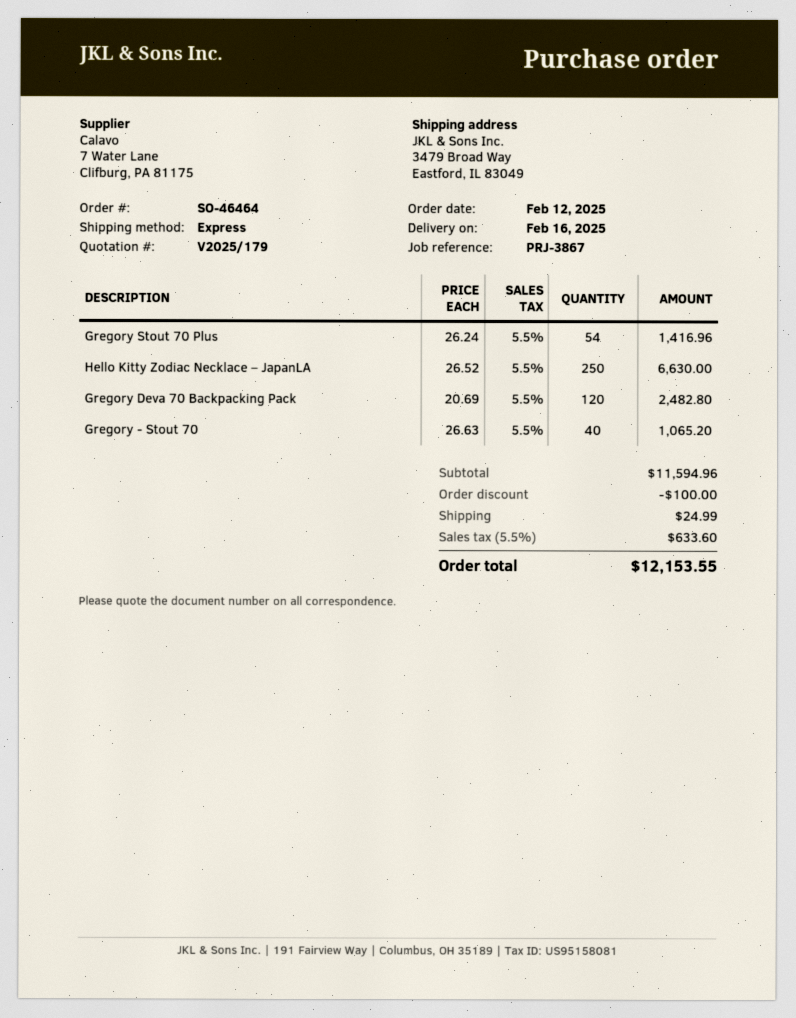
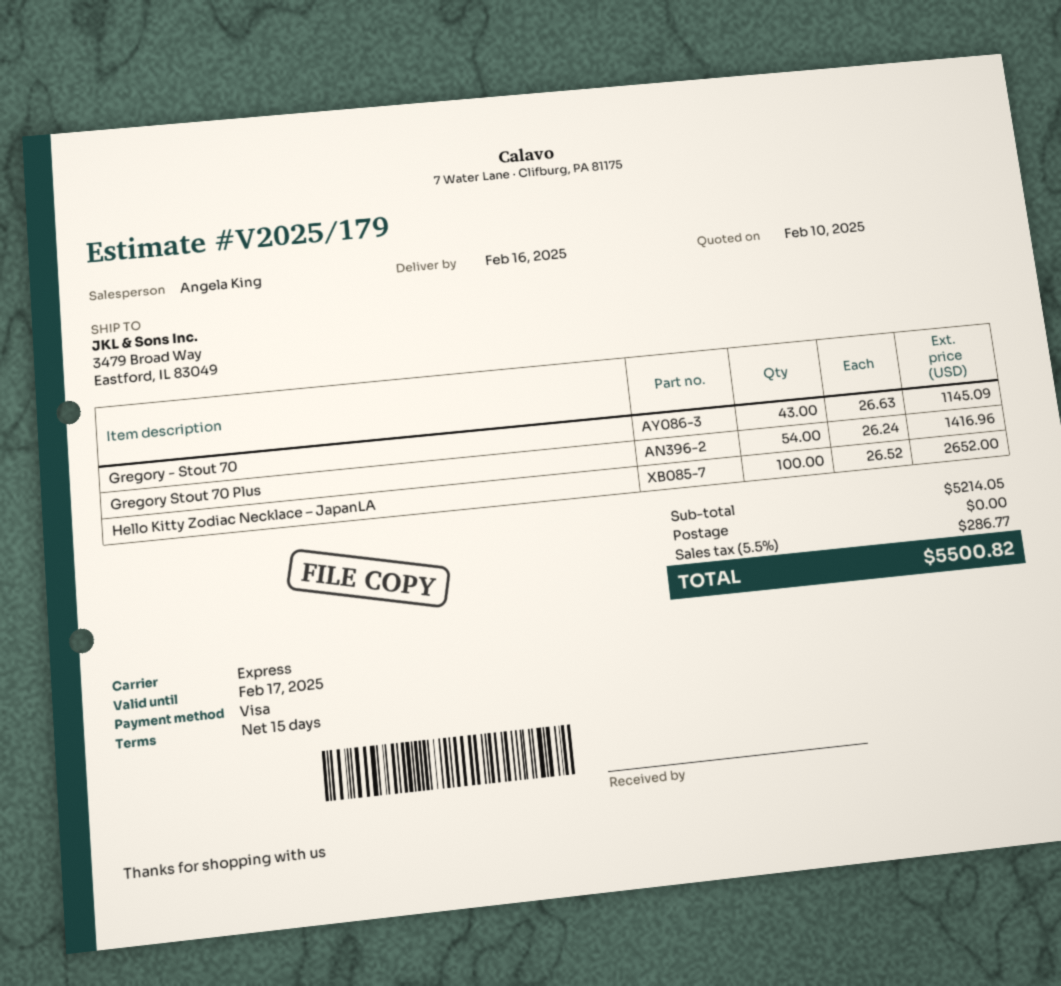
Hello Kitty Zodiac Necklace – JapanLA: 250 x 26.52 = 6630.00 -> 100 x 26.52 = 2652.00
Gregory Deva 70 Backpacking Pack: 120 x 20.69 = 2482.80 -> none
Gregory - Stout 70: 40 x 26.63 = 1065.20 -> 43 x 26.63 = 1145.09
subtotal: 11594.96 -> 5214.05
discount: 100.00 -> none
shipping: 24.99 -> 0.00
tax: 5.5% = 633.60 -> 5.5% = 286.77
total: 12153.55 -> 5500.82

